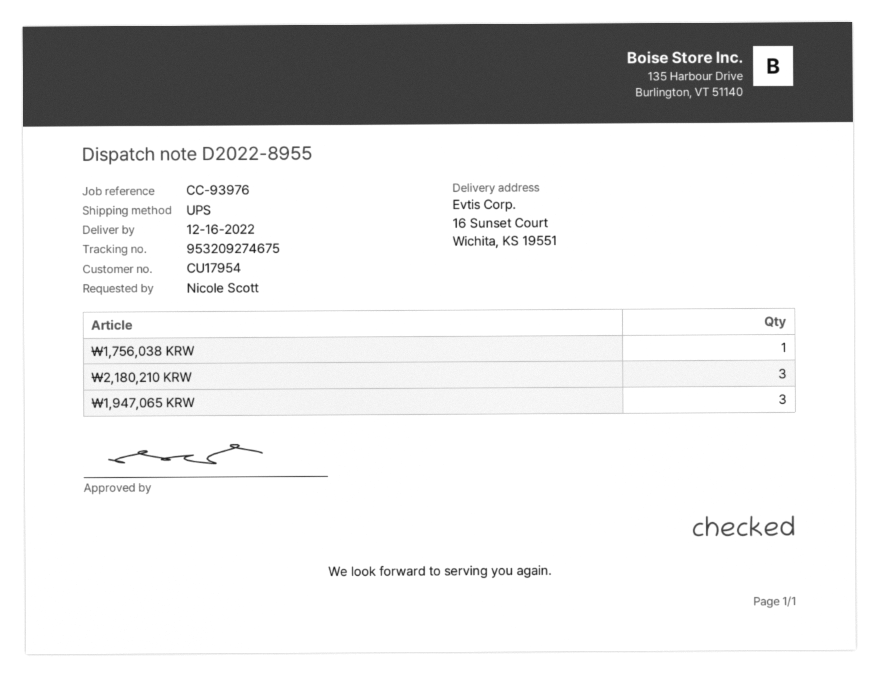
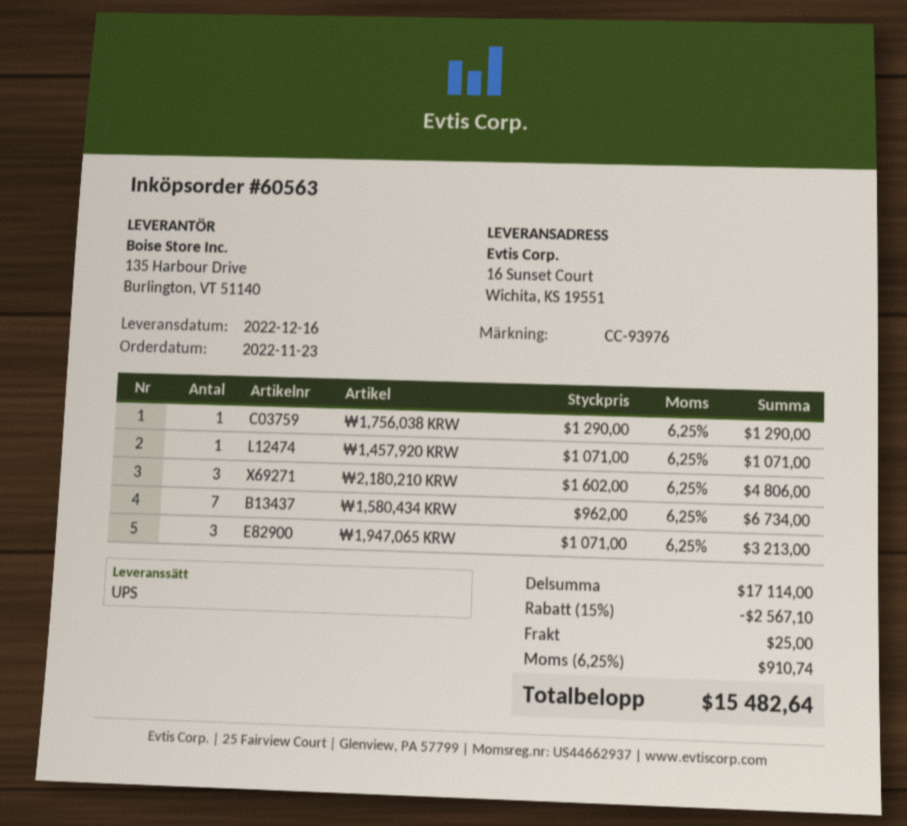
₩1,457,920 KRW: none -> 1
₩1,580,434 KRW: none -> 7

